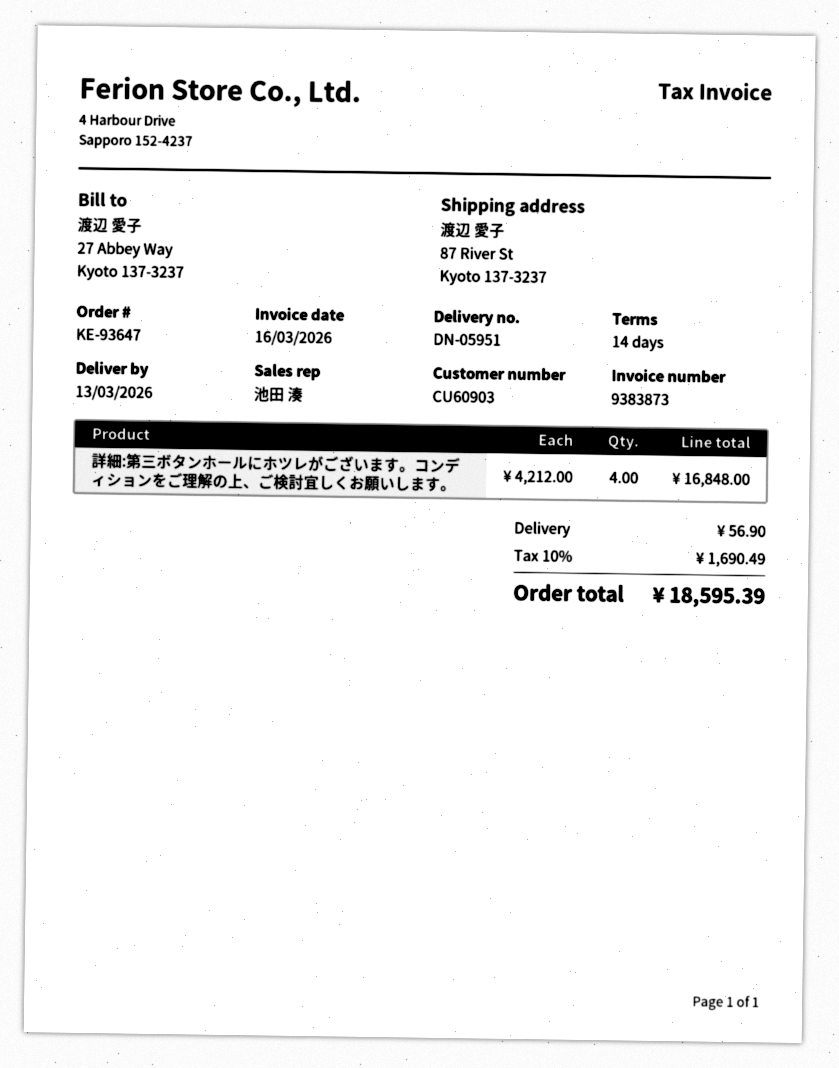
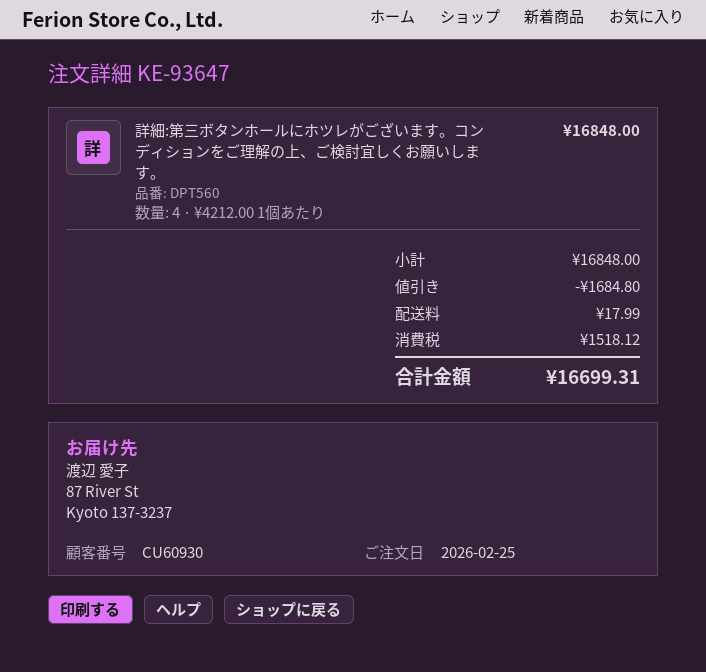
customer number: CU60903 -> CU60930
discount: none -> 1684.80
shipping: 56.90 -> 17.99
tax: 1690.49 -> 1518.12
total: 18595.39 -> 16699.31

